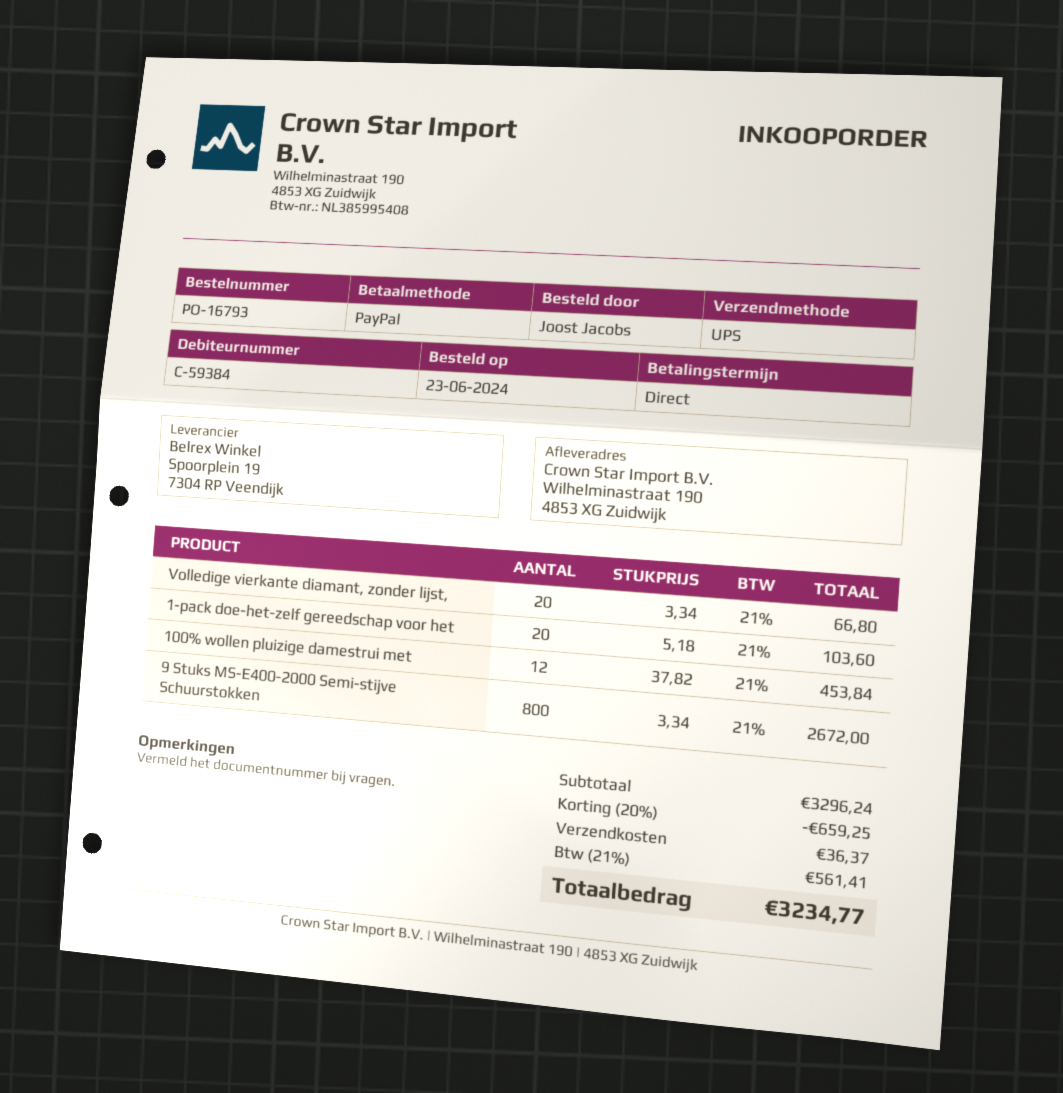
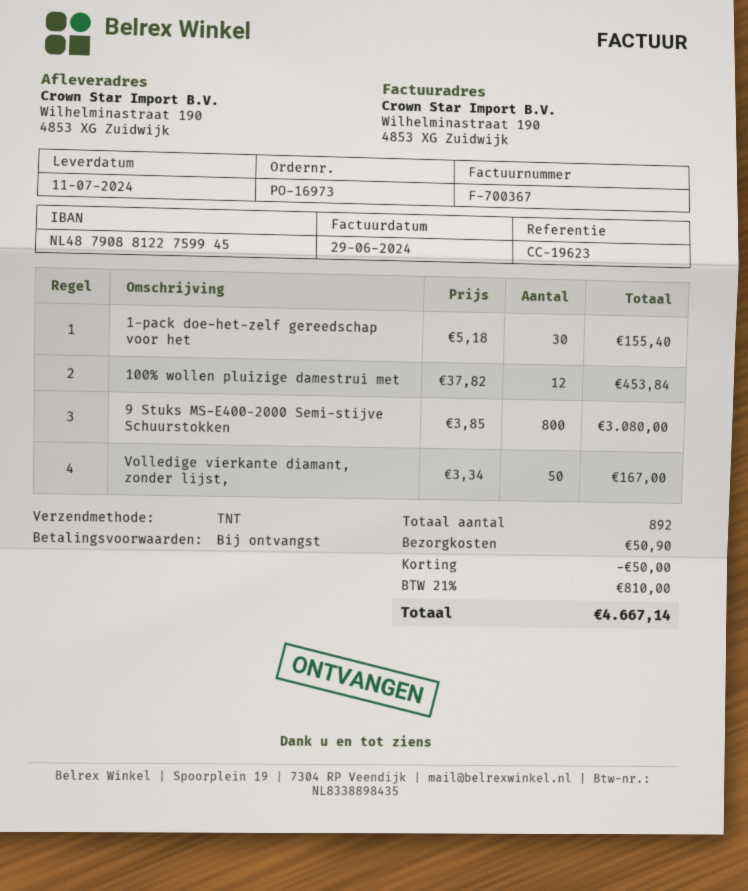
order number: PO-16793 -> PO-16973
shipping method: UPS -> TNT
Volledige vierkante diamant, zonder lijst,: 20 x 3.34 = 66.80 -> 50 x 3.34 = 167.00
1-pack doe-het-zelf gereedschap voor het: 20 x 5.18 = 103.60 -> 30 x 5.18 = 155.40
9 Stuks MS-E400-2000 Semi-stijve Schuurstokken: 800 x 3.34 = 2672.00 -> 800 x 3.85 = 3080.00
discount: 659.25 -> 50.00
shipping: 36.37 -> 50.90
tax: 21% = 561.41 -> 21% = 810.00
total: 3234.77 -> 4667.14

